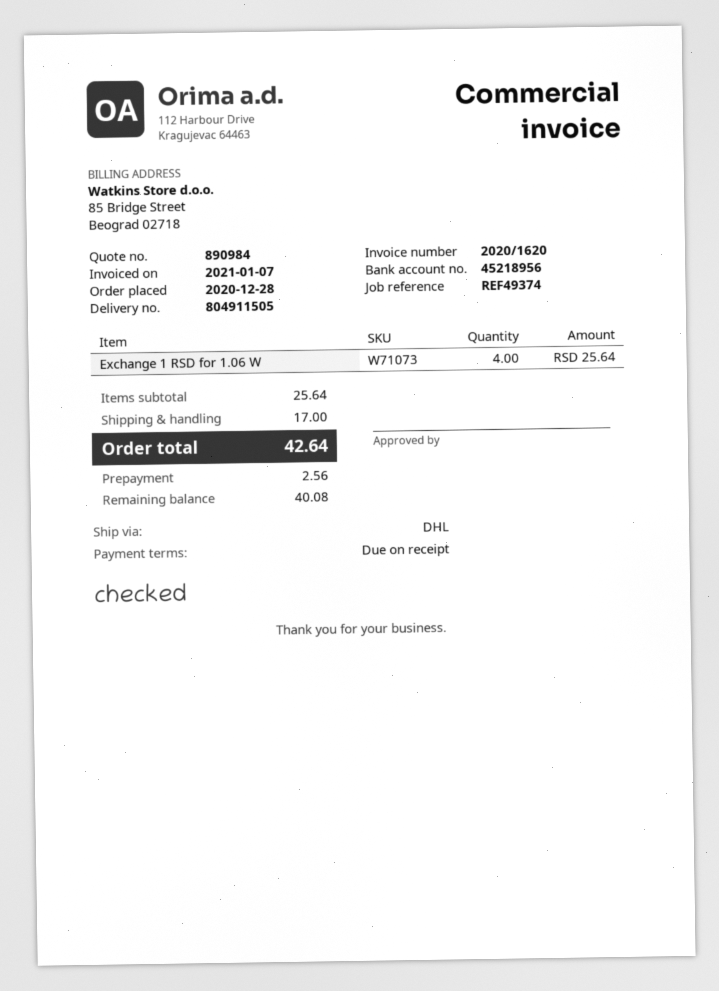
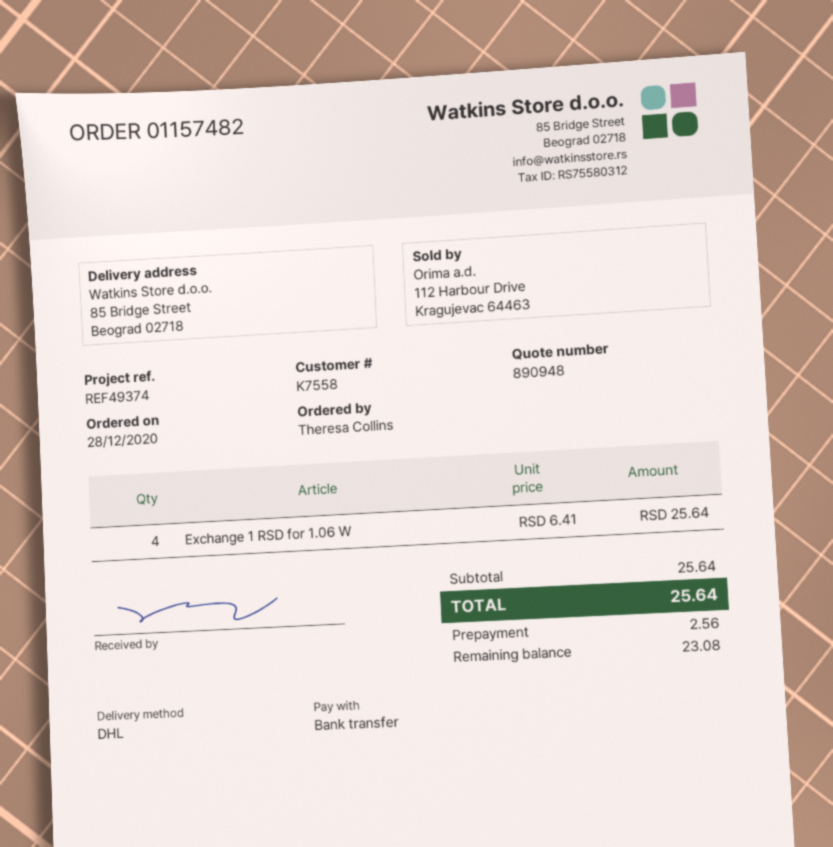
quote number: 890984 -> 890948
shipping: 17.00 -> none
total: 42.64 -> 25.64
balance: 40.08 -> 23.08

